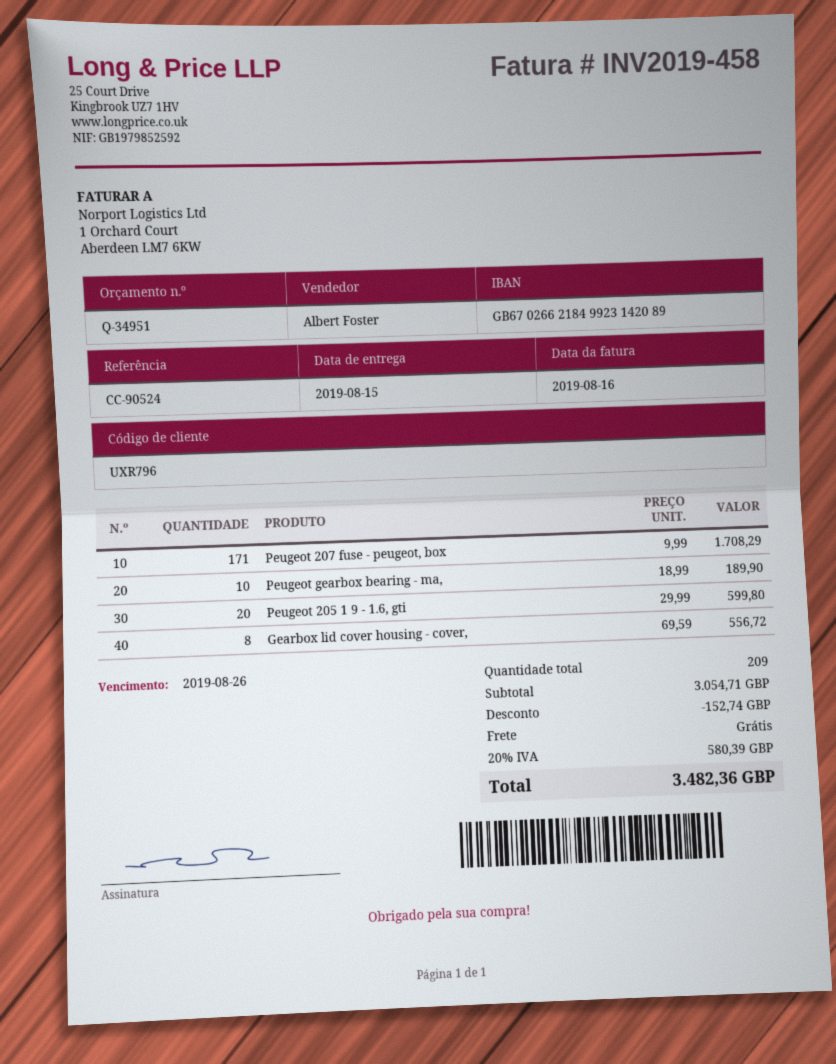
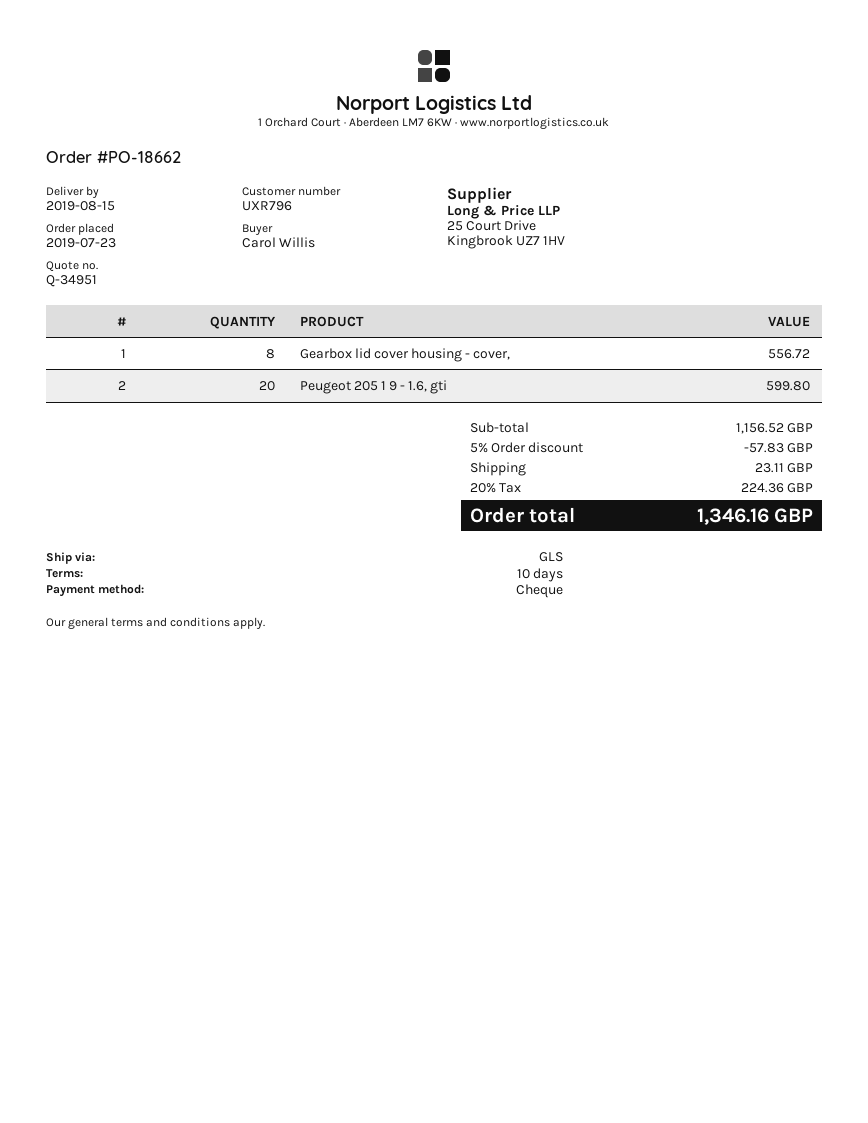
Peugeot 207 fuse - peugeot, box: 171 for 1708.29 -> none
Peugeot gearbox bearing - ma,: 10 for 189.90 -> none
subtotal: 3054.71 -> 1156.52
discount: 152.74 -> 57.83
shipping: 0.00 -> 23.11
tax: 20% = 580.39 -> 20% = 224.36
total: 3482.36 -> 1346.16

